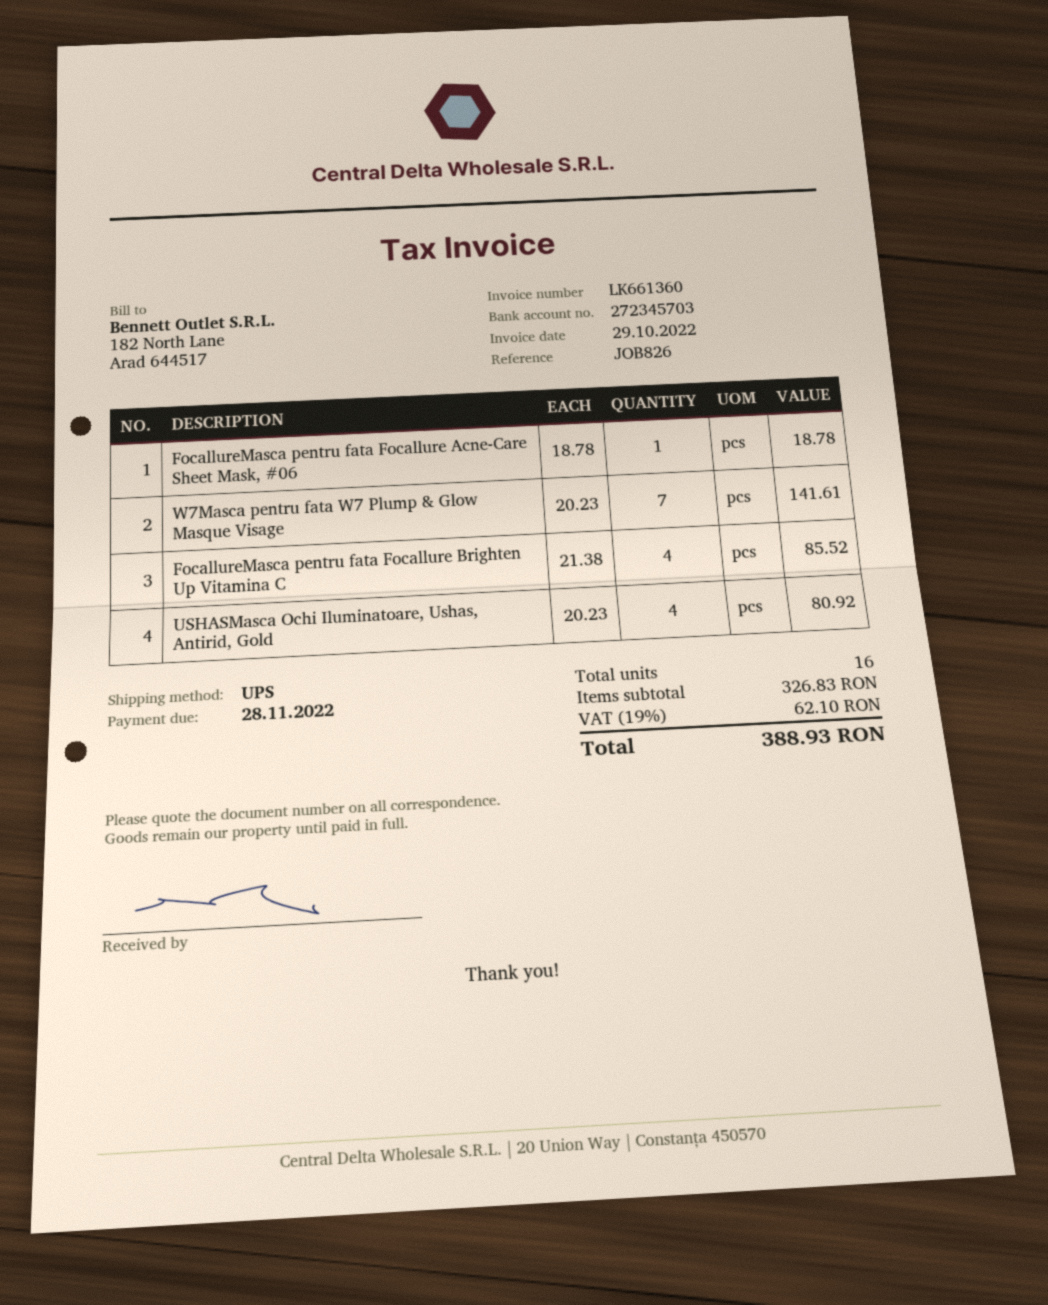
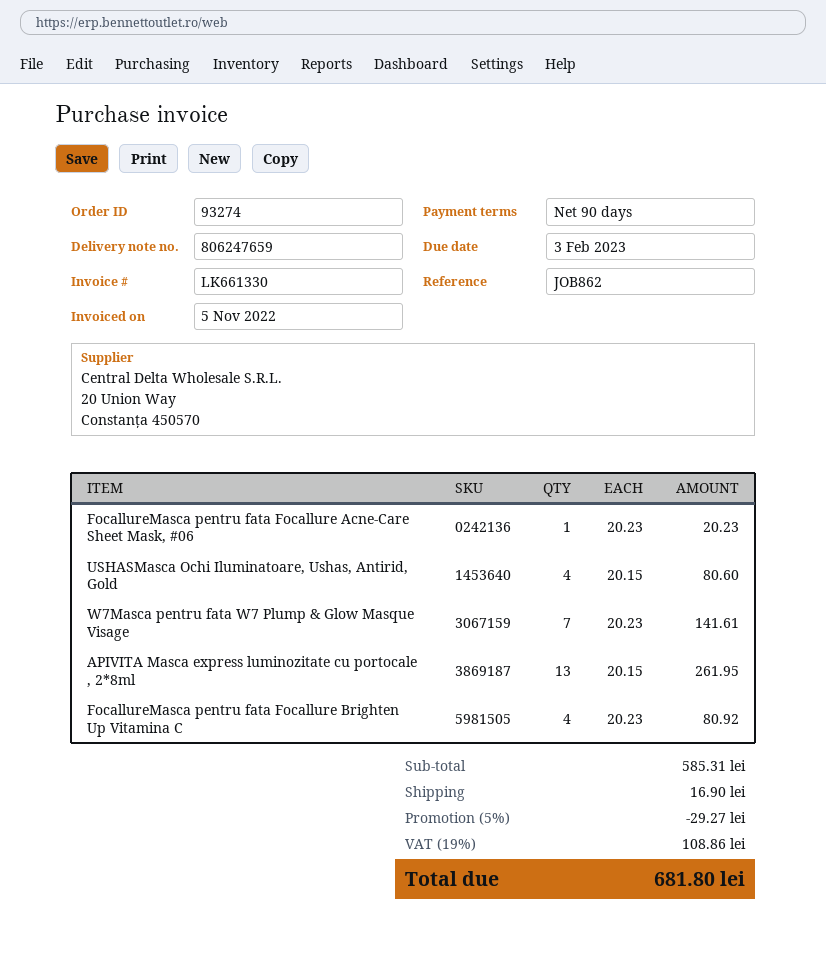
invoice number: LK661360 -> LK661330
invoice date: 2022-10-29 -> 2022-11-05
due date: 2022-11-28 -> 2023-02-03
reference: JOB826 -> JOB862
FocallureMasca pentru fata Focallure Acne-Care Sheet Mask, #06: 1 x 18.78 = 18.78 -> 1 x 20.23 = 20.23
FocallureMasca pentru fata Focallure Brighten Up Vitamina C: 4 x 21.38 = 85.52 -> 4 x 20.23 = 80.92
USHASMasca Ochi Iluminatoare, Ushas, Antirid, Gold: 4 x 20.23 = 80.92 -> 4 x 20.15 = 80.60
APIVITA Masca express luminozitate cu portocale , 2*8ml: none -> 13 x 20.15 = 261.95
subtotal: 326.83 -> 585.31
discount: none -> 5% = 29.27
shipping: none -> 16.90
tax: 19% = 62.10 -> 19% = 108.86
total: 388.93 -> 681.80

